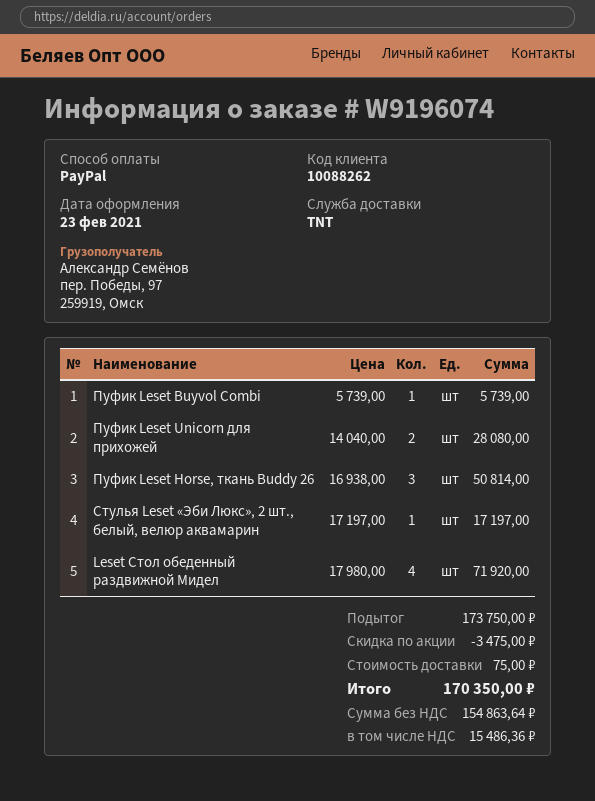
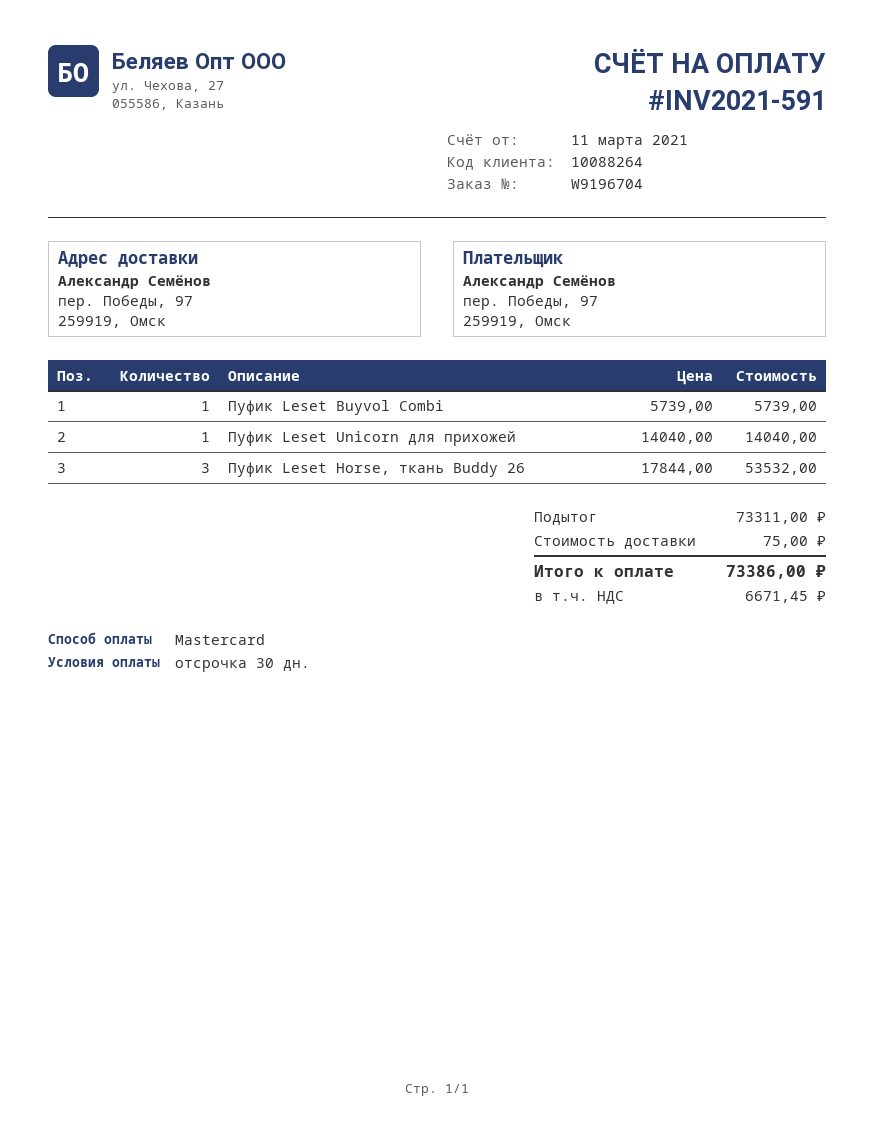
order number: W9196074 -> W9196704
customer number: 10088262 -> 10088264
payment method: PayPal -> Mastercard
Пуфик Leset Unicorn для прихожей: 2 x 14040.00 = 28080.00 -> 1 x 14040.00 = 14040.00
Пуфик Leset Horse, ткань Buddy 26: 3 x 16938.00 = 50814.00 -> 3 x 17844.00 = 53532.00
Стулья Leset «Эби Люкс», 2 шт., белый, велюр аквамарин: 1 x 17197.00 = 17197.00 -> none
Leset Стол обеденный раздвижной Мидел: 4 x 17980.00 = 71920.00 -> none
subtotal: 173750.00 -> 73311.00
discount: 3475.00 -> none
tax: 15486.36 -> 6671.45
total: 170350.00 -> 73386.00

